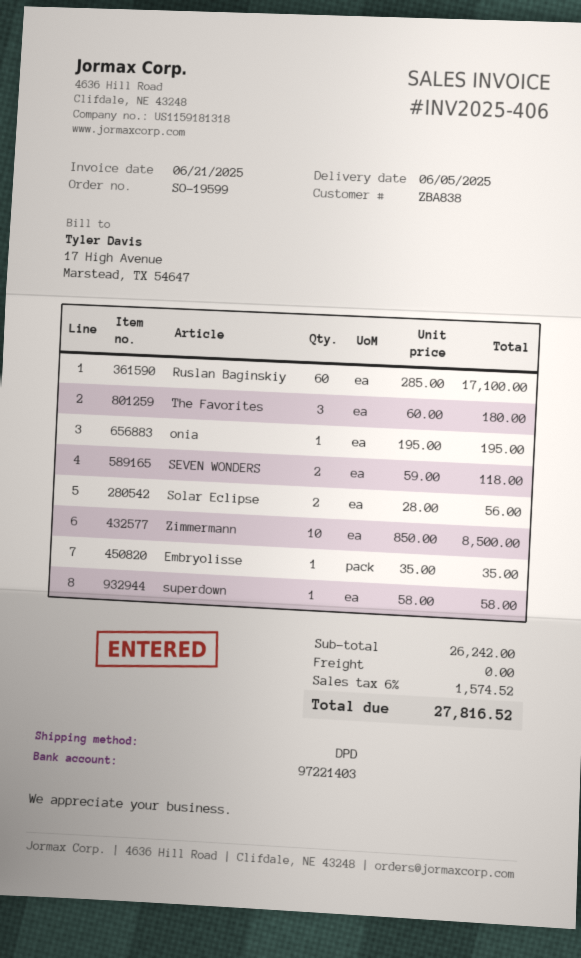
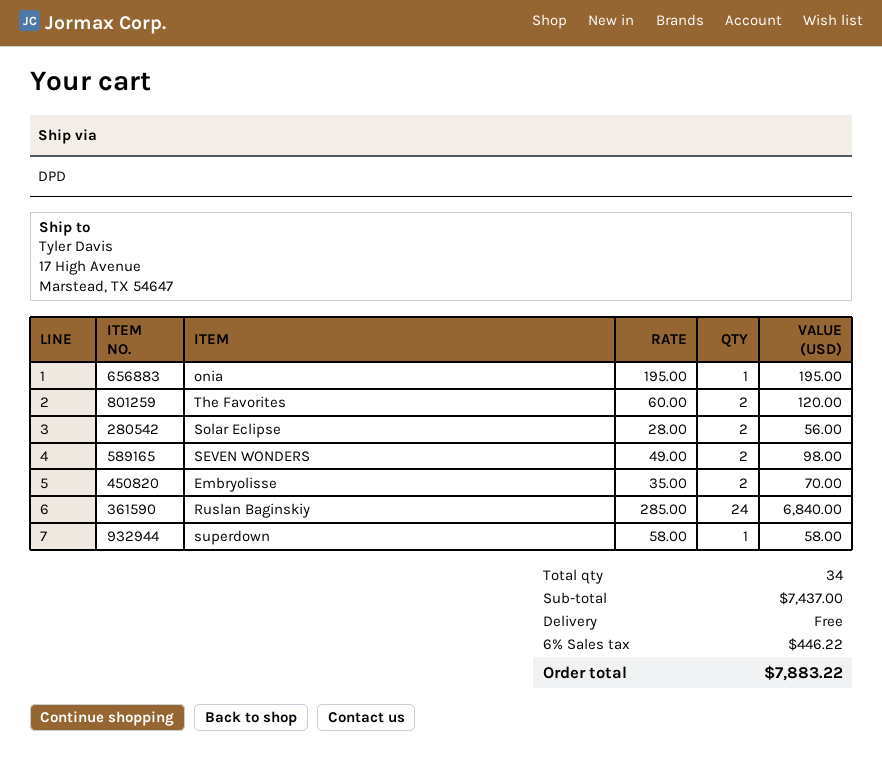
Ruslan Baginskiy: 60 x 285.00 = 17100.00 -> 24 x 285.00 = 6840.00
The Favorites: 3 x 60.00 = 180.00 -> 2 x 60.00 = 120.00
SEVEN WONDERS: 2 x 59.00 = 118.00 -> 2 x 49.00 = 98.00
Zimmermann: 10 x 850.00 = 8500.00 -> none
Embryolisse: 1 x 35.00 = 35.00 -> 2 x 35.00 = 70.00
subtotal: 26242.00 -> 7437.00
tax: 6% = 1574.52 -> 6% = 446.22
total: 27816.52 -> 7883.22

